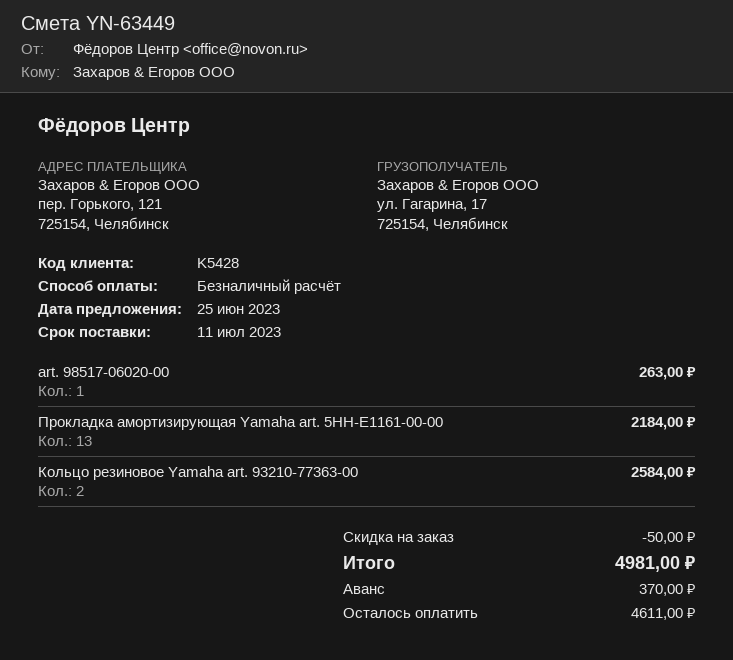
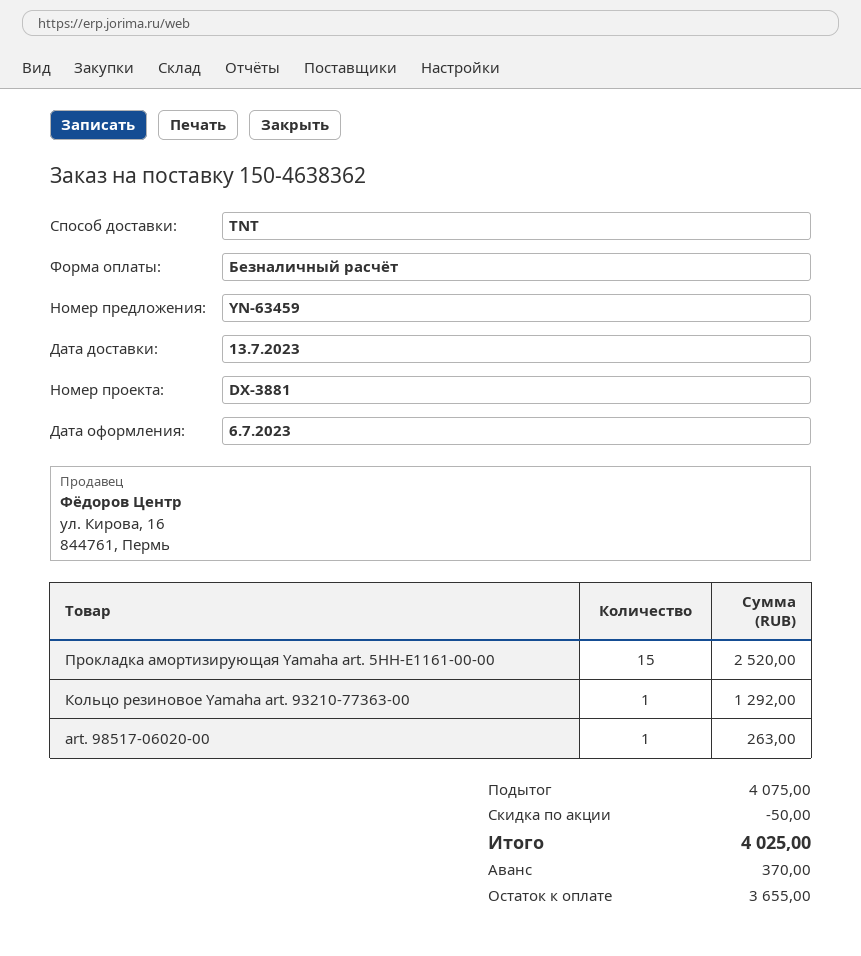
quote number: YN-63449 -> YN-63459
delivery date: 2023-07-11 -> 2023-07-13
Прокладка амортизирующая Yamaha art. 5HH-E1161-00-00: 13 for 2184.00 -> 15 for 2520.00
Кольцо резиновое Yamaha art. 93210-77363-00: 2 for 2584.00 -> 1 for 1292.00
total: 4981.00 -> 4025.00
balance: 4611.00 -> 3655.00

